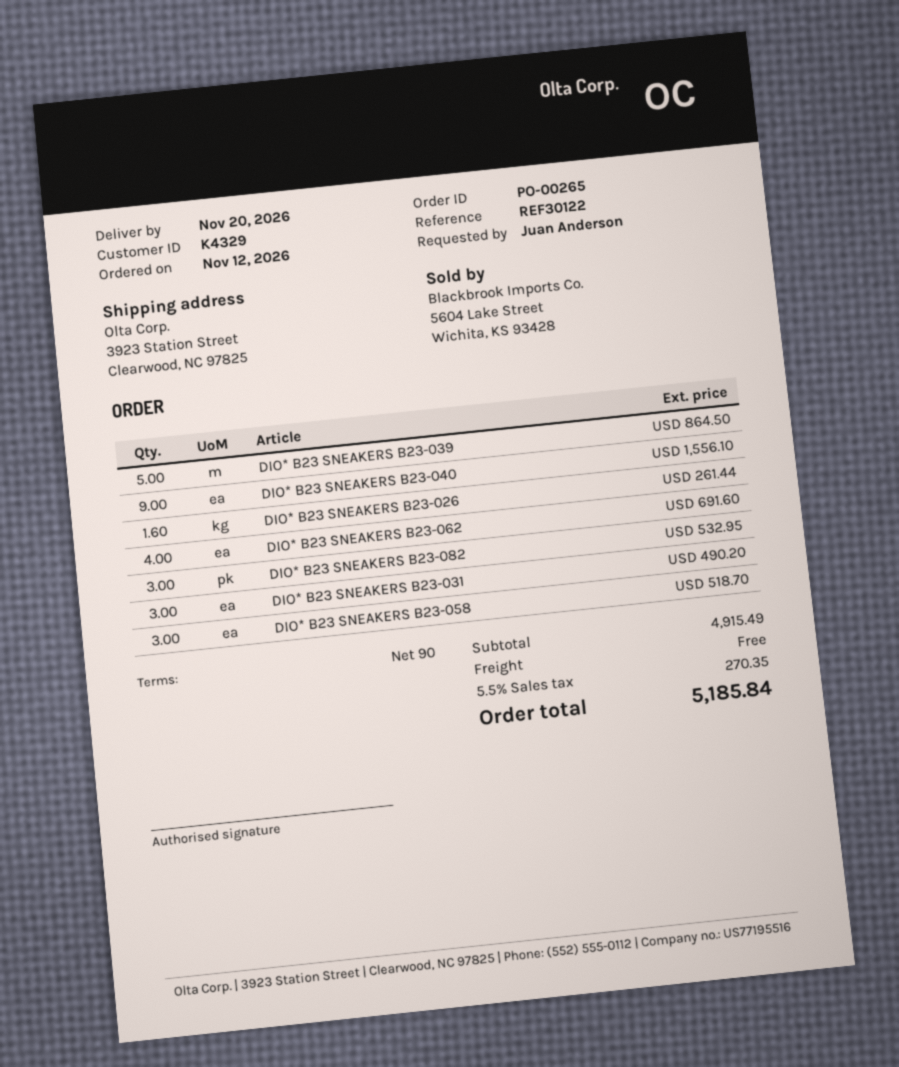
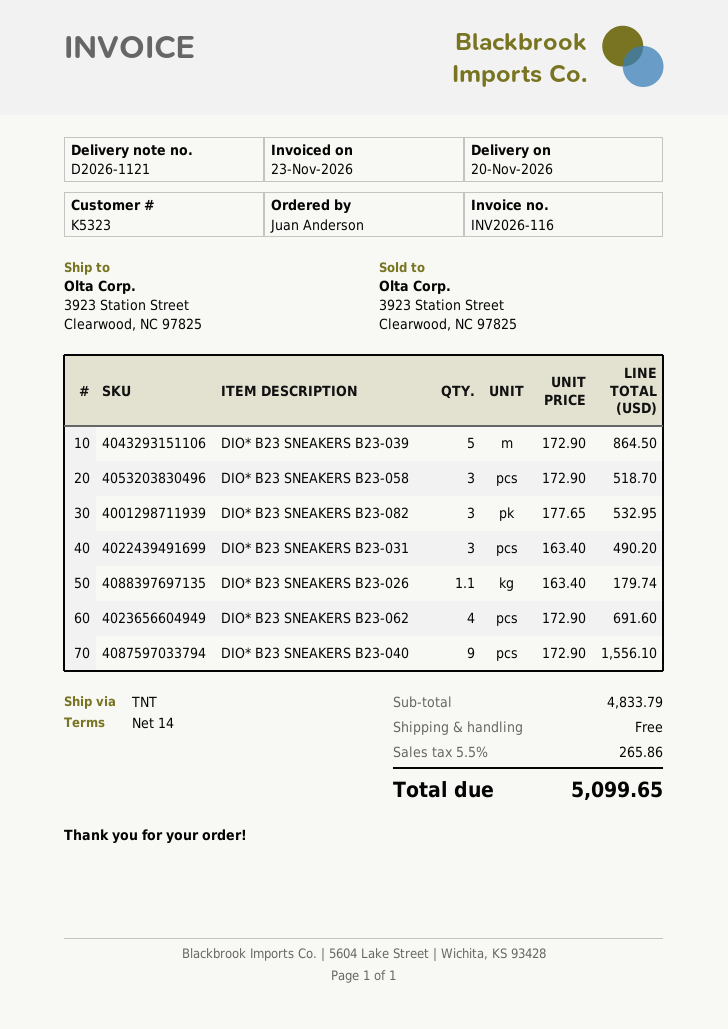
payment terms: 90 days -> 14 days
customer number: K4329 -> K5323
DIO* B23 SNEAKERS B23-026: 1.6 for 261.44 -> 1.1 for 179.74
subtotal: 4915.49 -> 4833.79
tax: 5.5% = 270.35 -> 5.5% = 265.86
total: 5185.84 -> 5099.65

